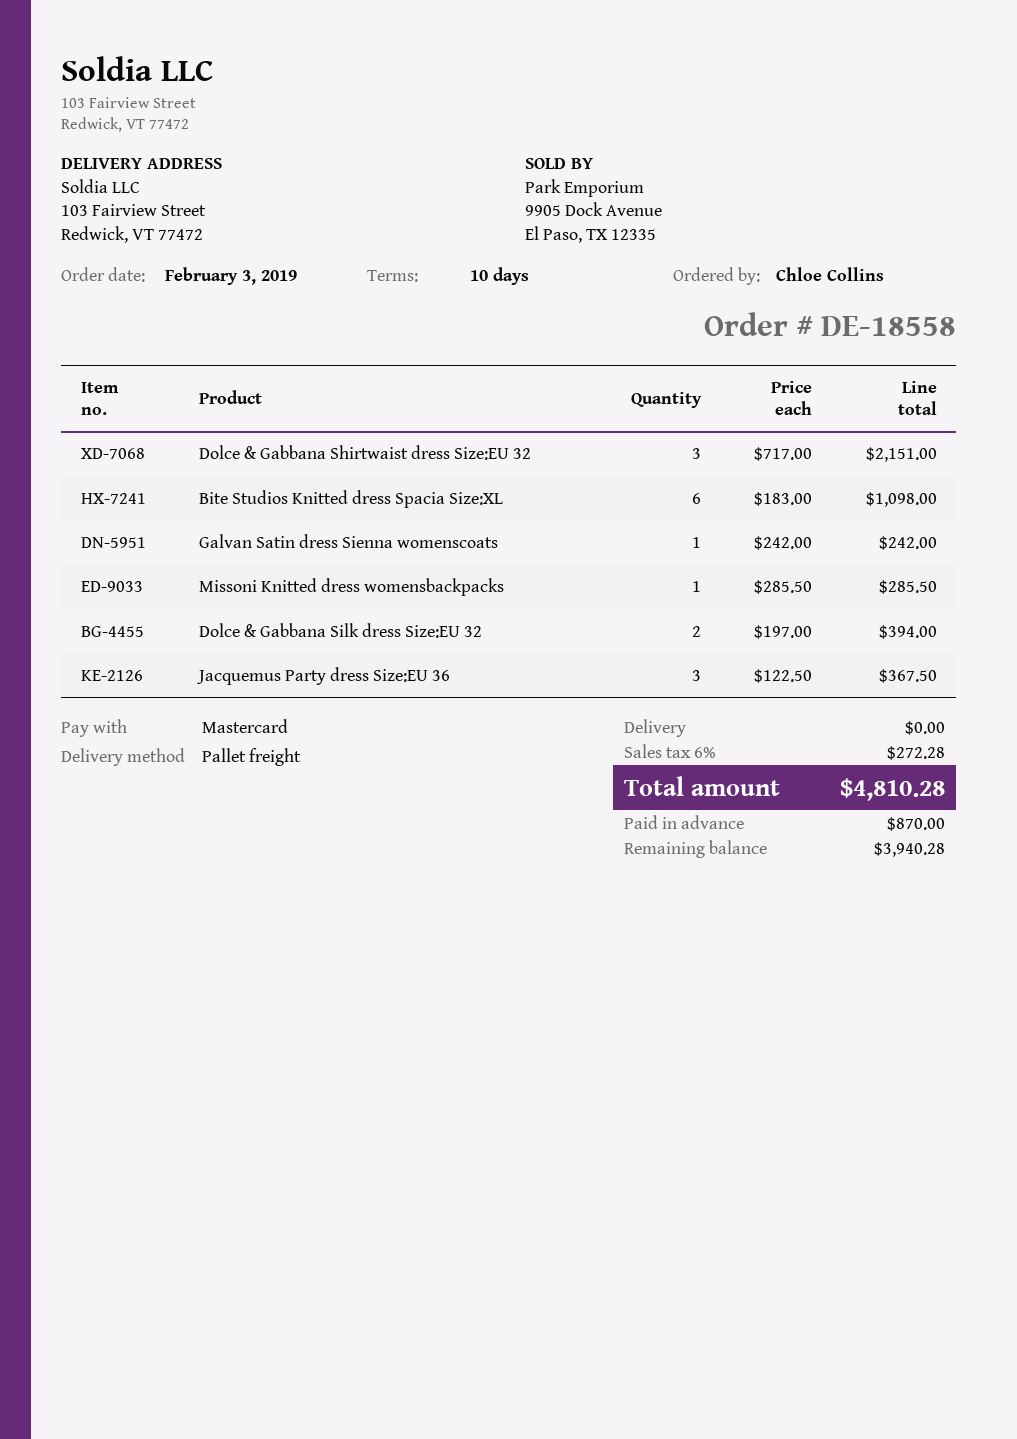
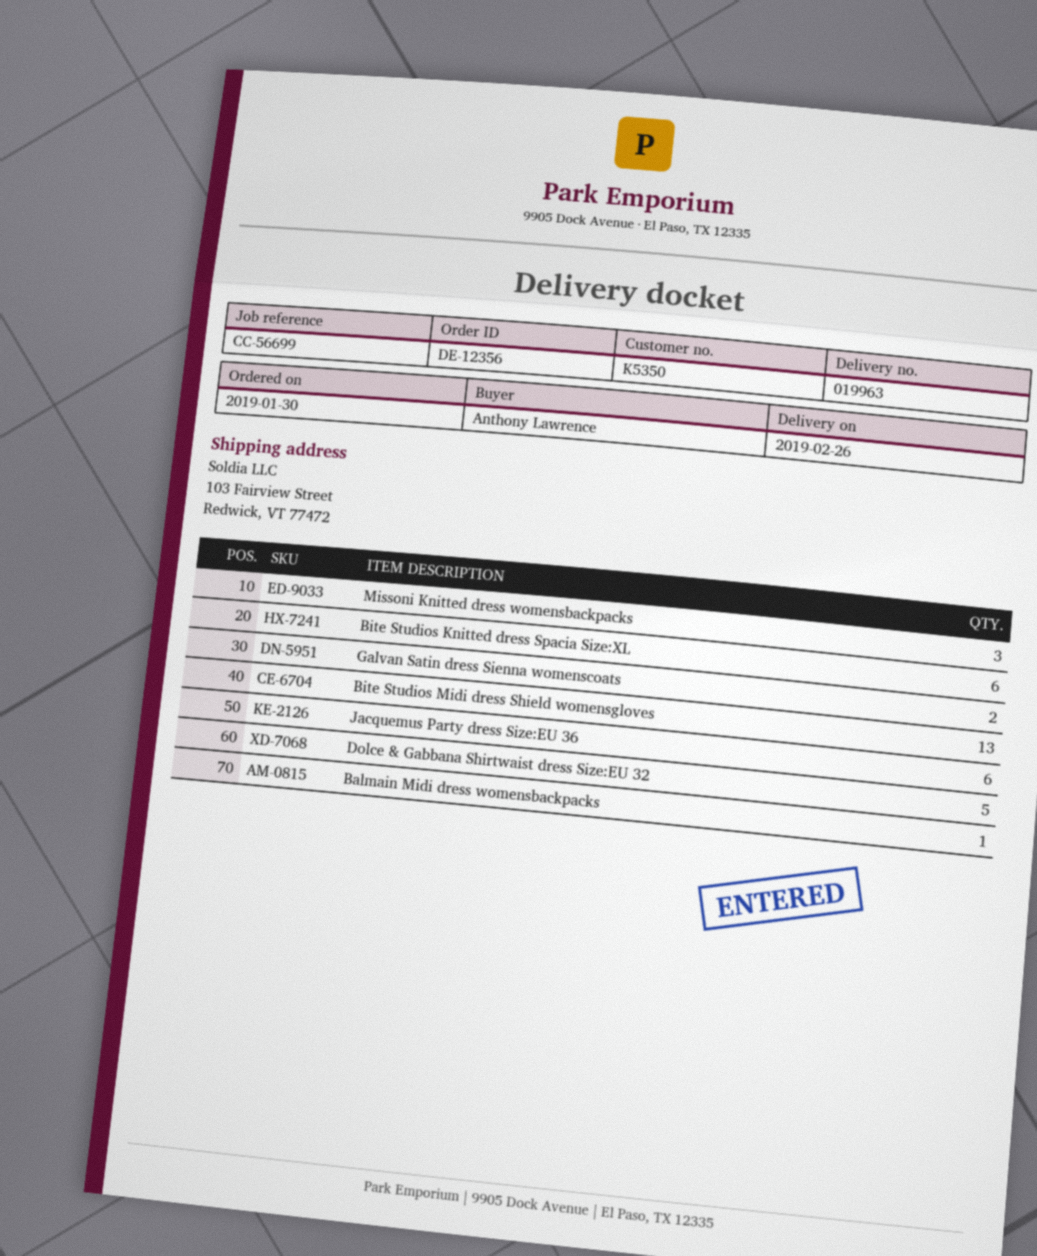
order number: DE-18558 -> DE-12356
order date: 2019-02-03 -> 2019-01-30
ordered by: Chloe Collins -> Anthony Lawrence
Dolce & Gabbana Shirtwaist dress Size:EU 32: 3 -> 5
Galvan Satin dress Sienna womenscoats: 1 -> 2
Missoni Knitted dress womensbackpacks: 1 -> 3
Dolce & Gabbana Silk dress Size:EU 32: 2 -> none
Jacquemus Party dress Size:EU 36: 3 -> 6
Bite Studios Midi dress Shield womensgloves: none -> 13
Balmain Midi dress womensbackpacks: none -> 1

